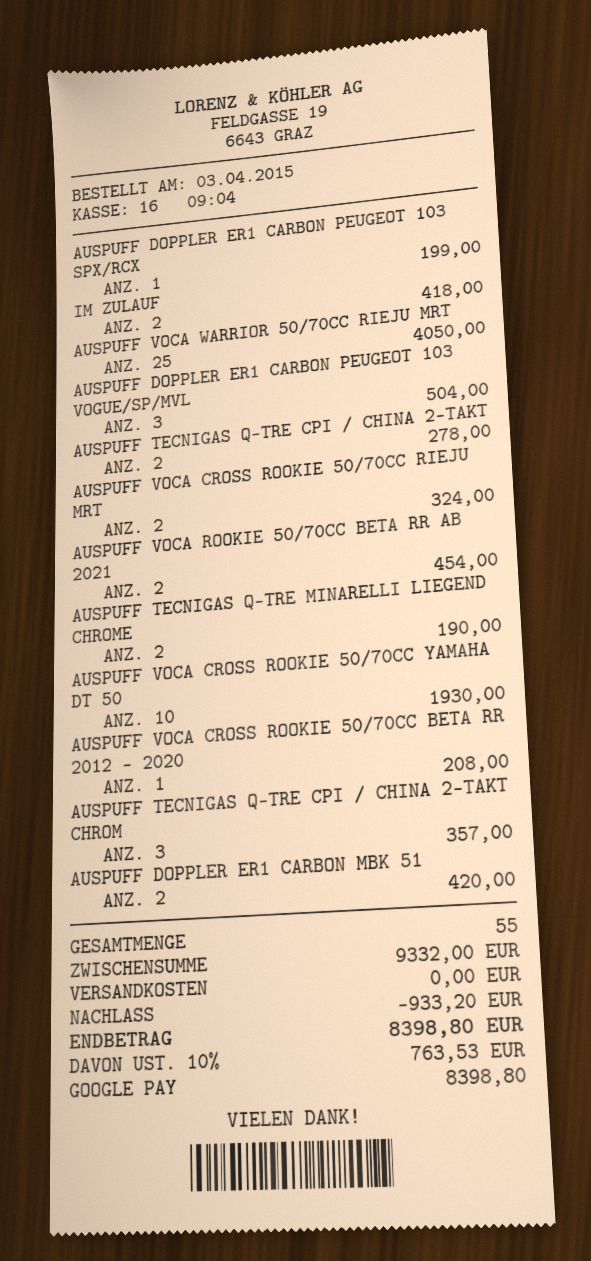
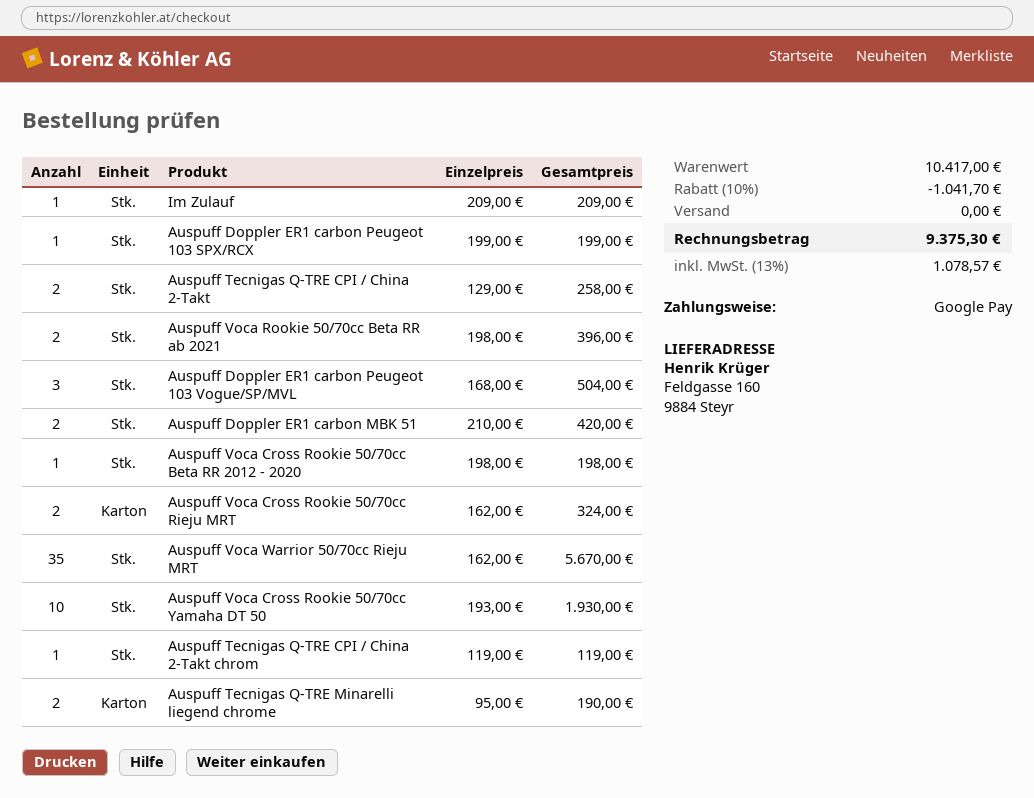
IM ZULAUF: 2 for 418.00 -> 1 for 209.00
AUSPUFF VOCA WARRIOR 50/70CC RIEJU MRT: 25 for 4050.00 -> 35 for 5670.00
AUSPUFF TECNIGAS Q-TRE CPI / CHINA 2-TAKT: 2 for 278.00 -> 2 for 258.00
AUSPUFF VOCA ROOKIE 50/70CC BETA RR AB 2021: 2 for 454.00 -> 2 for 396.00
AUSPUFF VOCA CROSS ROOKIE 50/70CC BETA RR 2012 - 2020: 1 for 208.00 -> 1 for 198.00
AUSPUFF TECNIGAS Q-TRE CPI / CHINA 2-TAKT CHROM: 3 for 357.00 -> 1 for 119.00
subtotal: 9332.00 -> 10417.00
discount: 933.20 -> 1041.70
tax: 10% = 763.53 -> 13% = 1078.57
total: 8398.80 -> 9375.30

